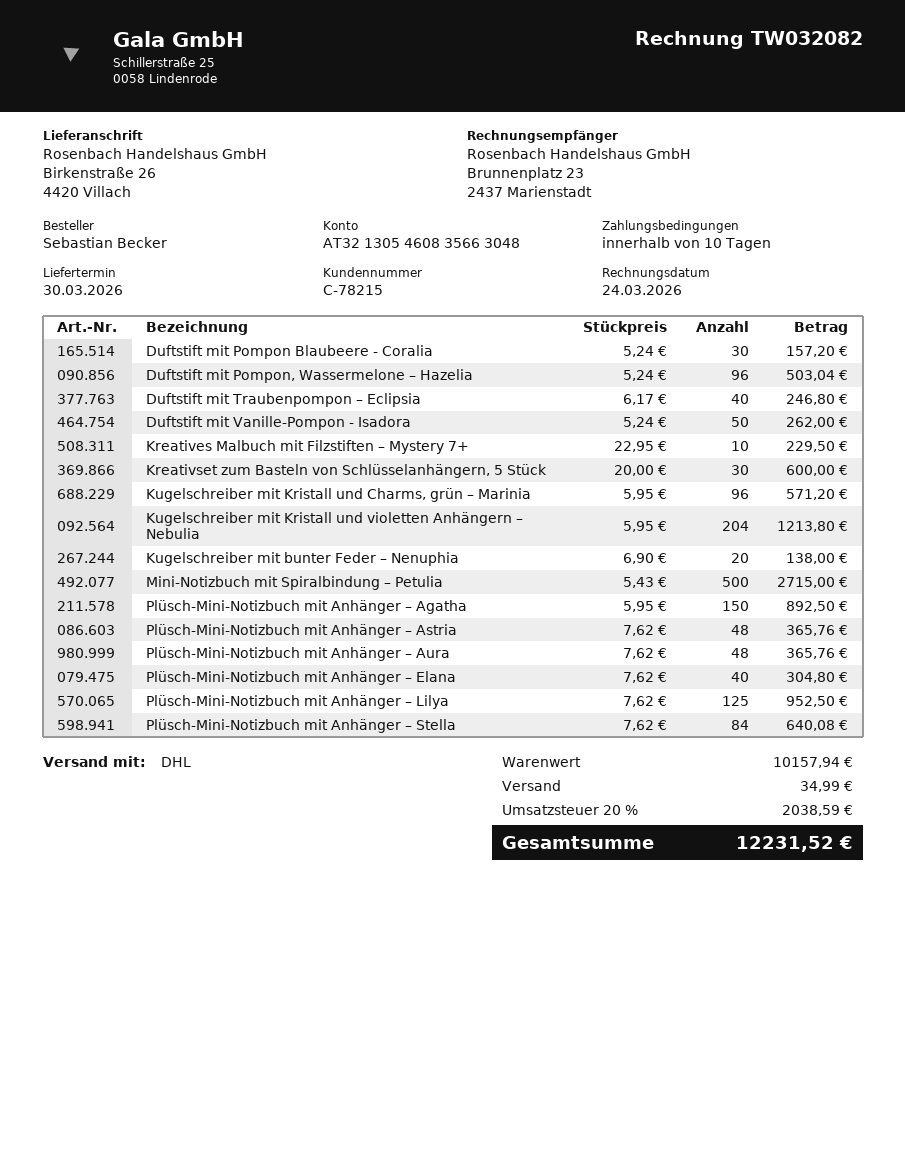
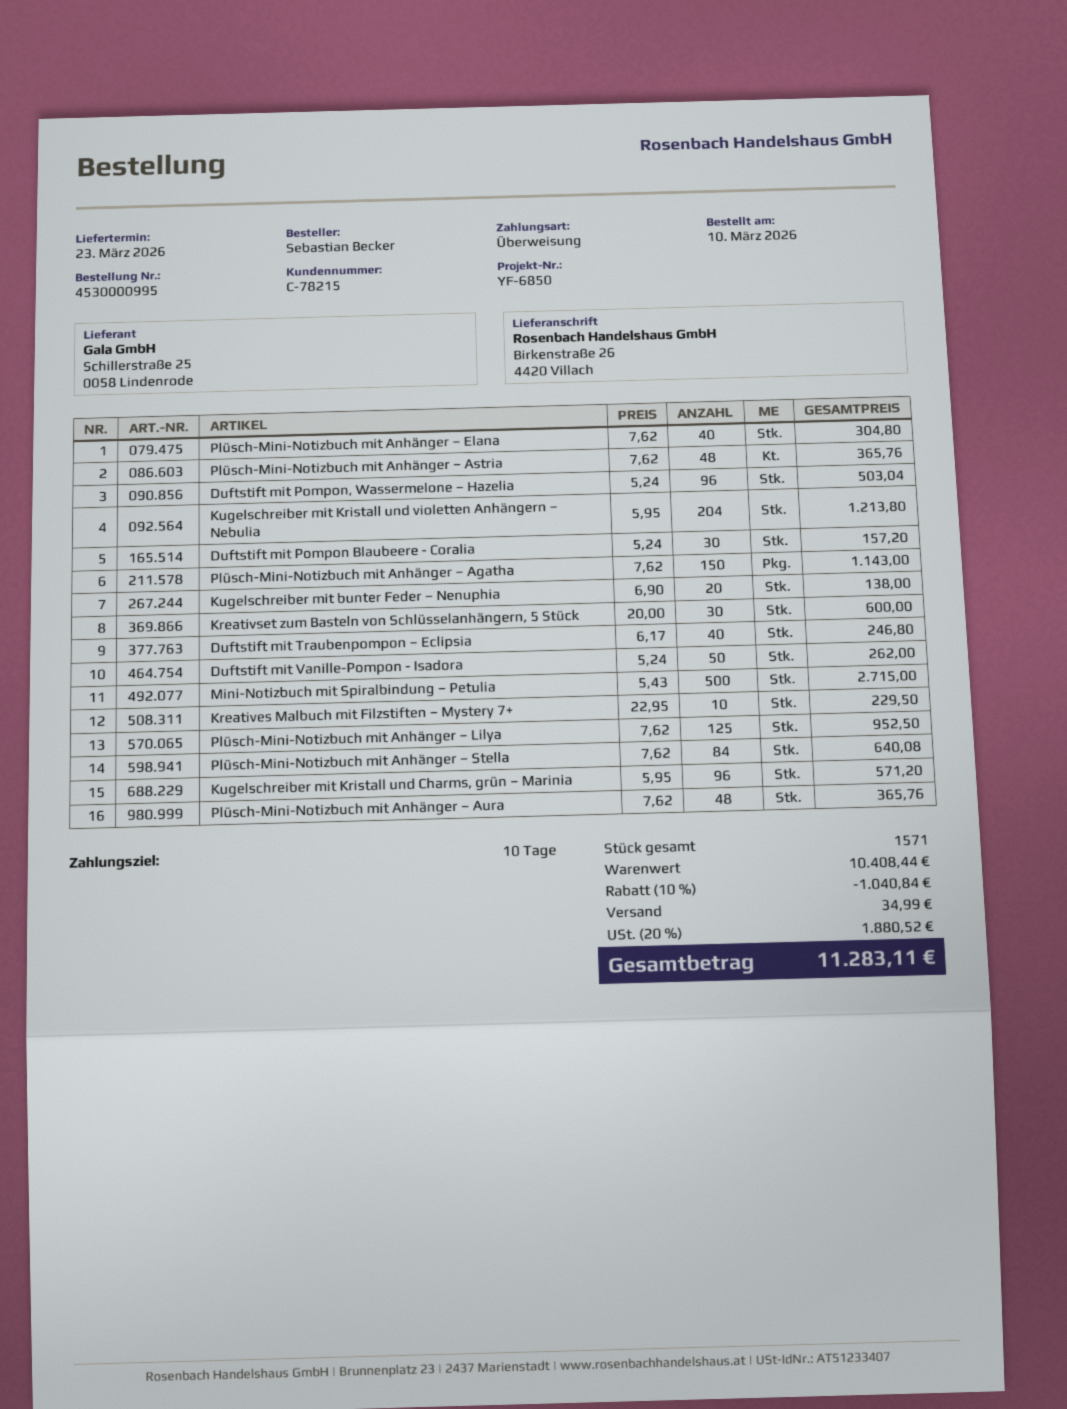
delivery date: 2026-03-30 -> 2026-03-23
Plüsch-Mini-Notizbuch mit Anhänger – Agatha: 150 x 5.95 = 892.50 -> 150 x 7.62 = 1143.00
subtotal: 10157.94 -> 10408.44
discount: none -> 10% = 1040.84
tax: 20% = 2038.59 -> 20% = 1880.52
total: 12231.52 -> 11283.11

